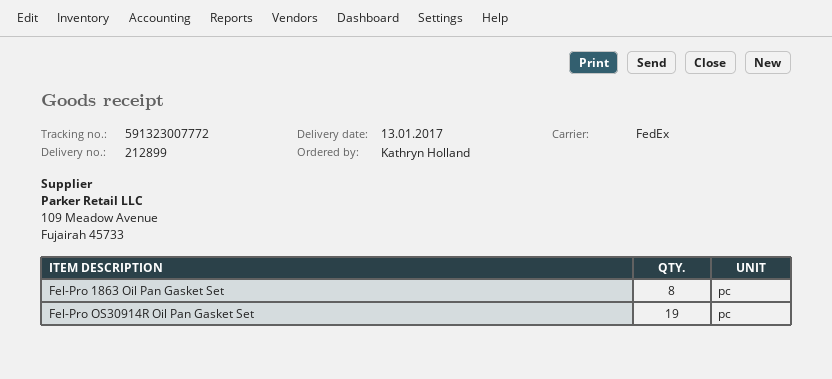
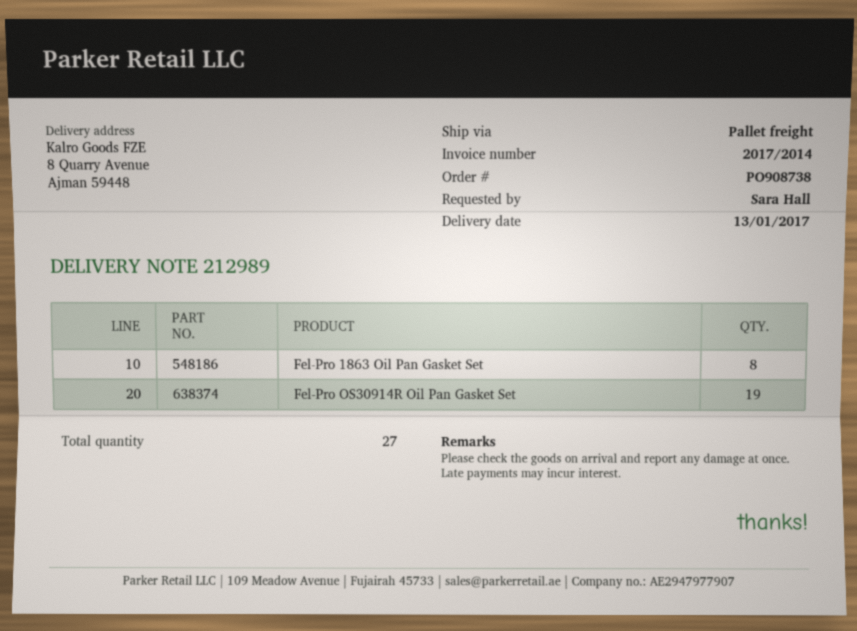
delivery note number: 212899 -> 212989
ordered by: Kathryn Holland -> Sara Hall
shipping method: FedEx -> pallet freight

